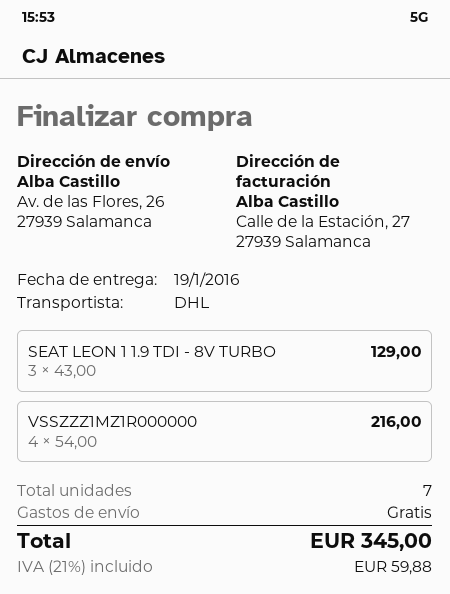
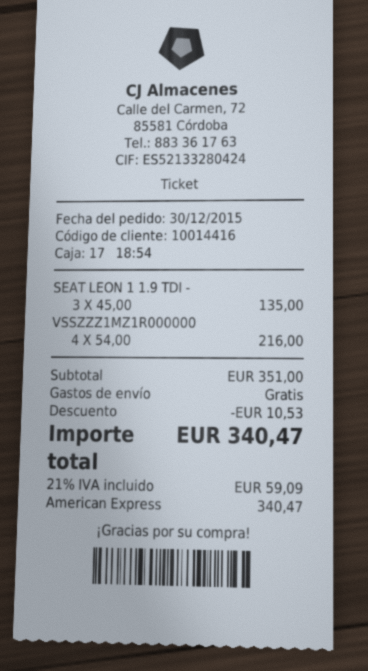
SEAT LEON 1 1.9 TDI - 8V TURBO: 3 x 43.00 = 129.00 -> 3 x 45.00 = 135.00
discount: none -> 10.53
tax: 21% = 59.88 -> 21% = 59.09
total: 345.00 -> 340.47

